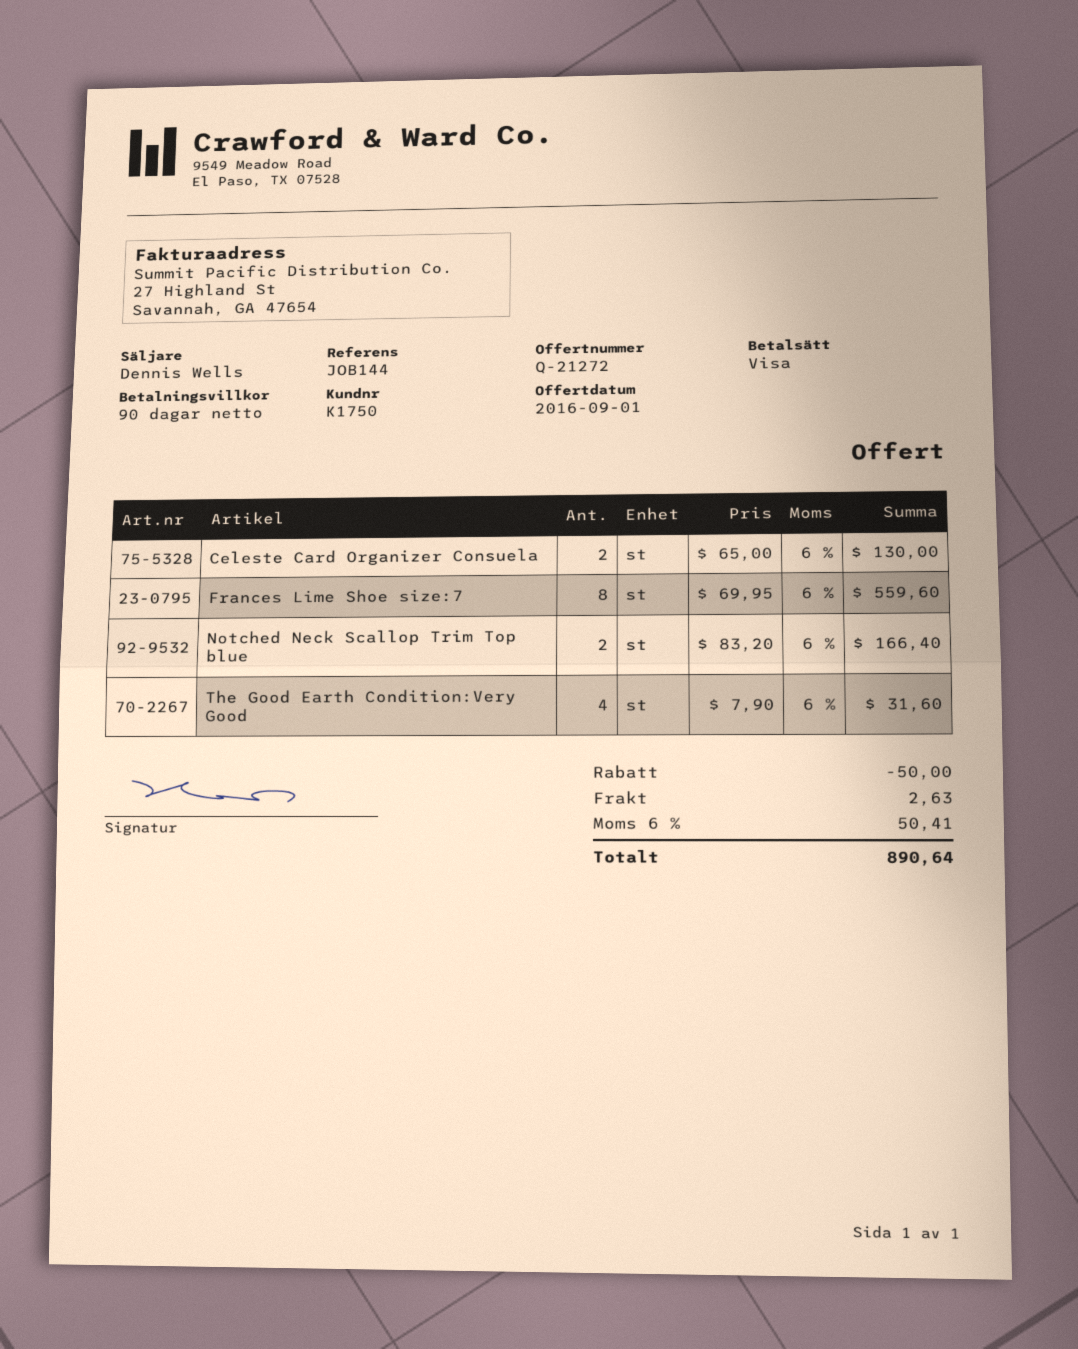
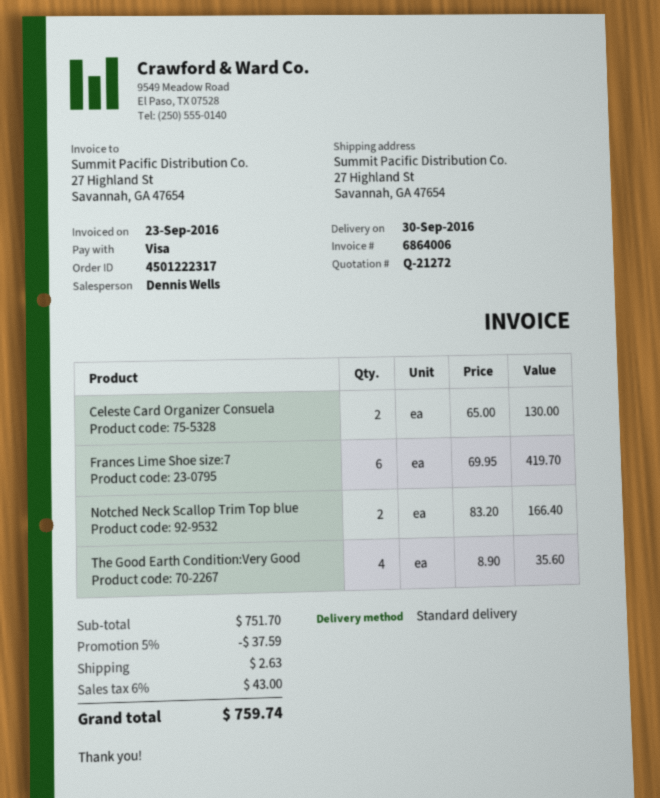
Frances Lime Shoe size:7: 8 x 69.95 = 559.60 -> 6 x 69.95 = 419.70
The Good Earth Condition:Very Good: 4 x 7.90 = 31.60 -> 4 x 8.90 = 35.60
discount: 50.00 -> 37.59
tax: 6% = 50.41 -> 6% = 43.00
total: 890.64 -> 759.74

